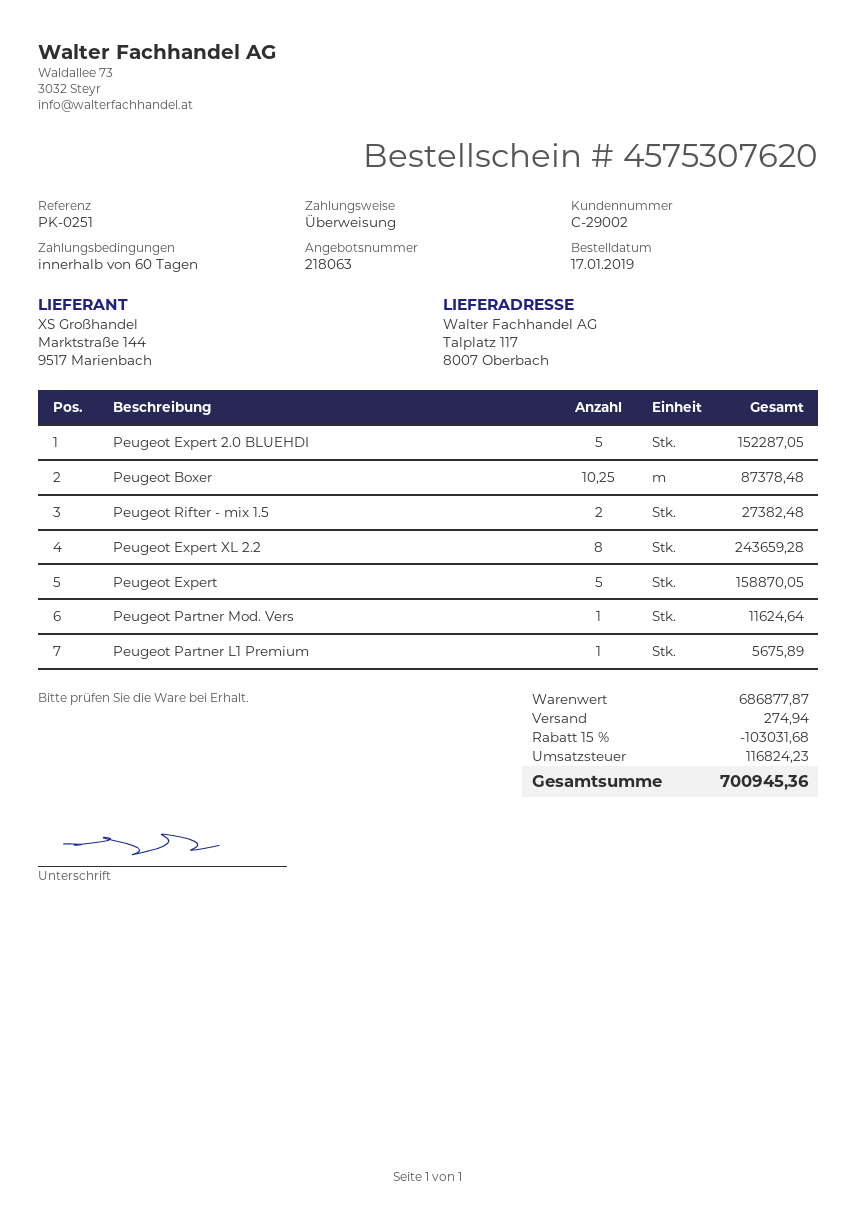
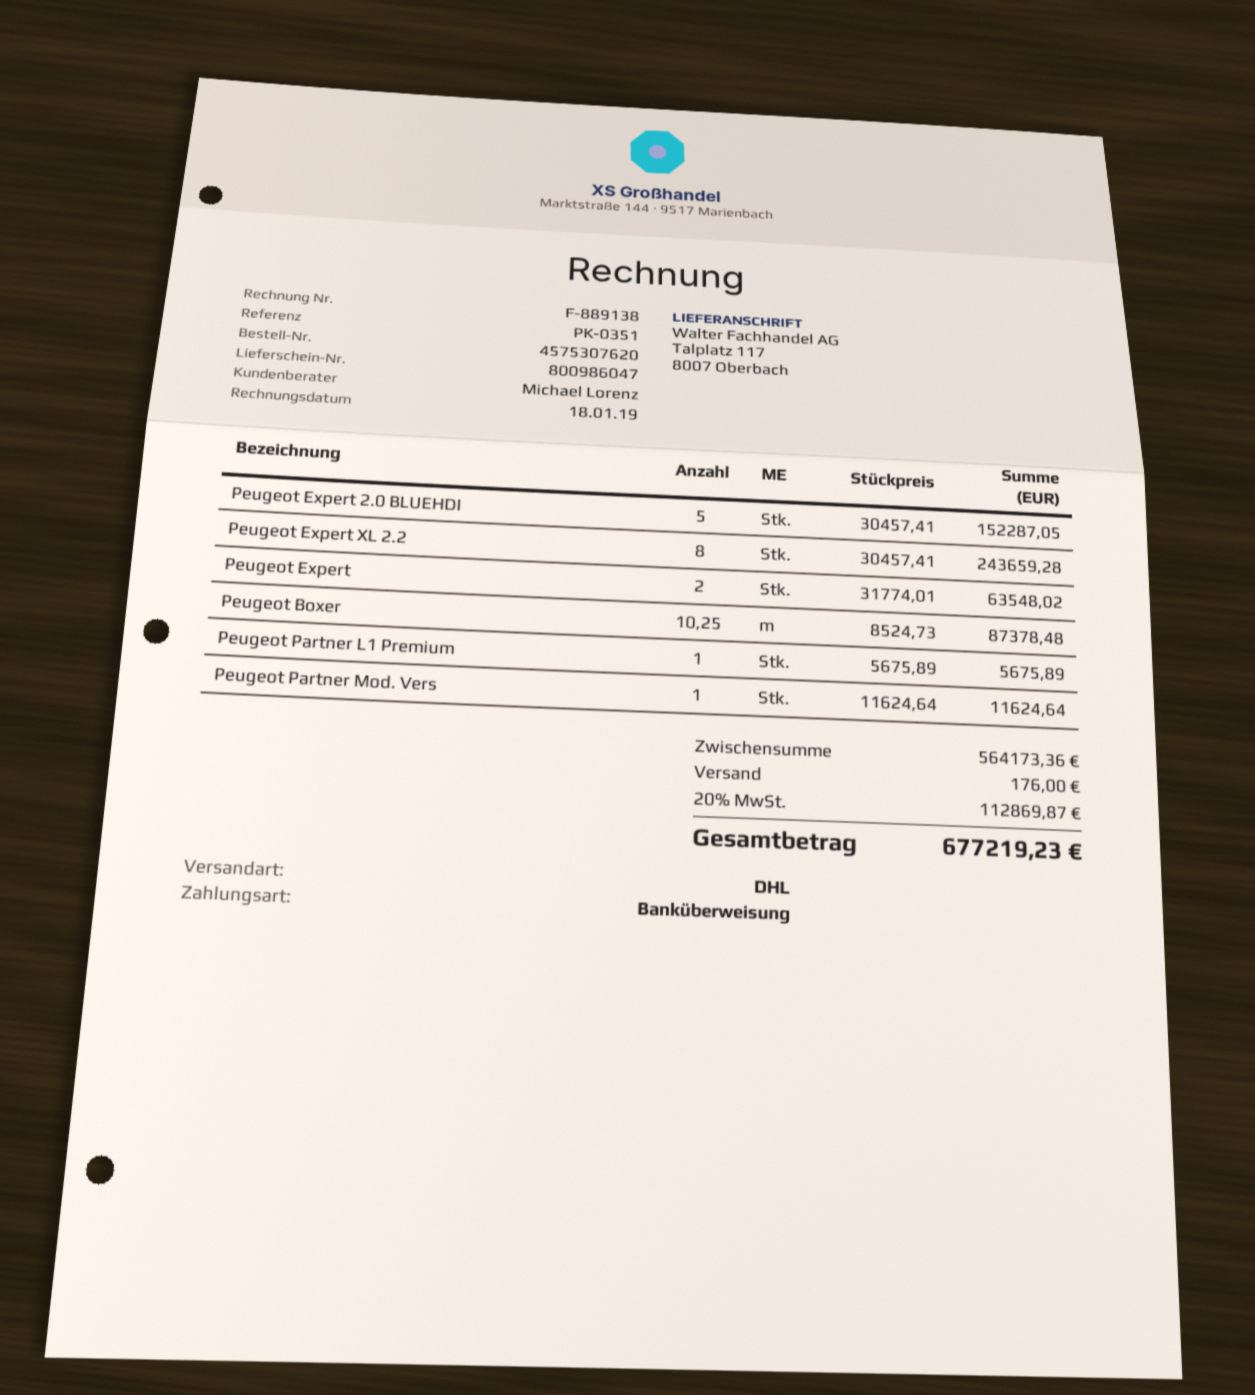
reference: PK-0251 -> PK-0351
Peugeot Rifter - mix 1.5: 2 for 27382.48 -> none
Peugeot Expert: 5 for 158870.05 -> 2 for 63548.02
subtotal: 686877.87 -> 564173.36
discount: 15% = 103031.68 -> none
shipping: 274.94 -> 176.00
tax: 116824.23 -> 112869.87
total: 700945.36 -> 677219.23

